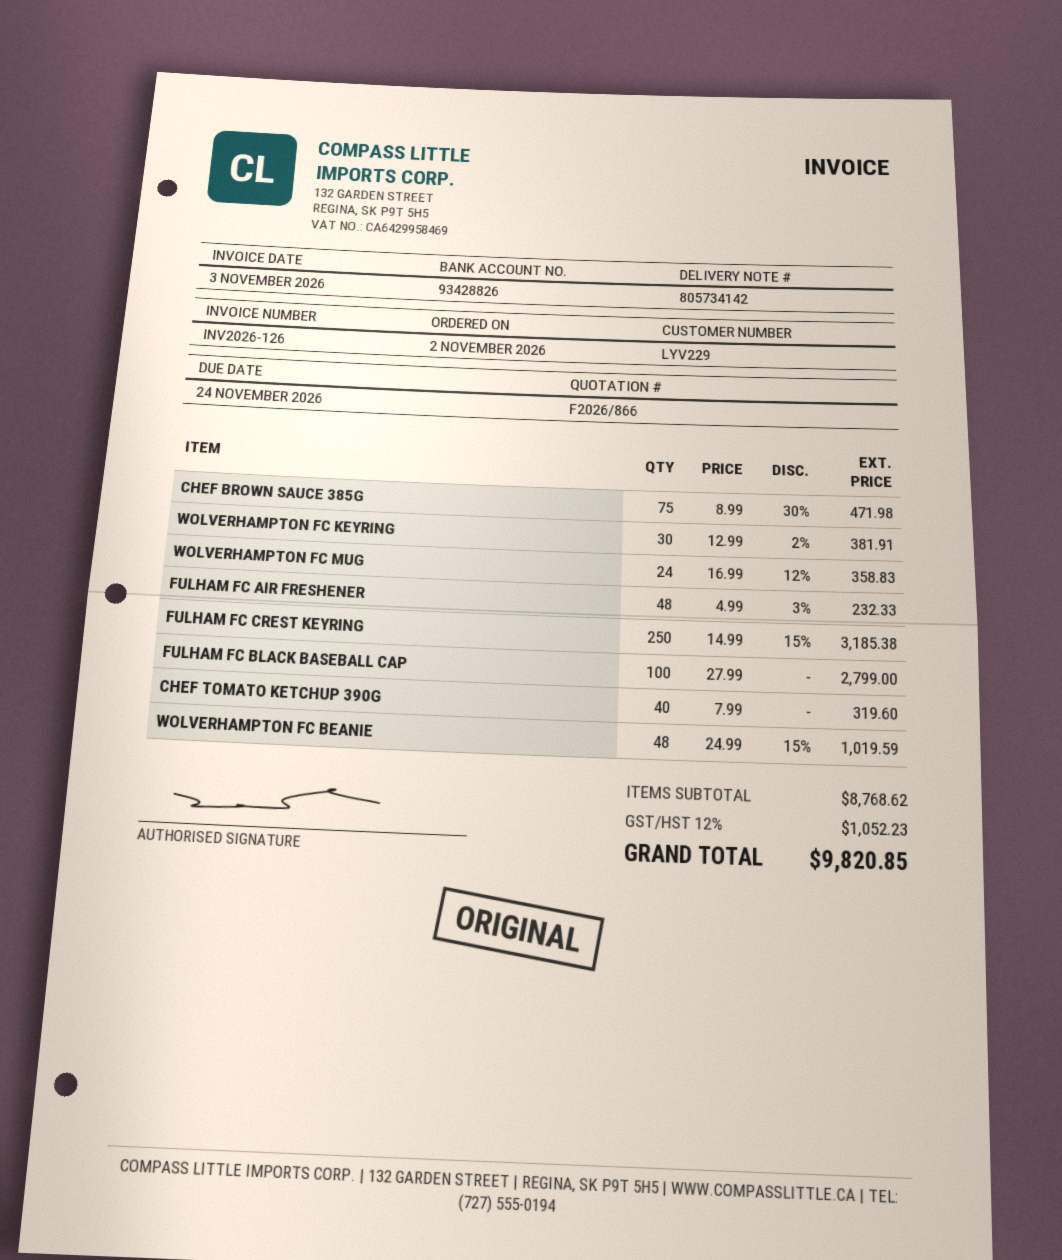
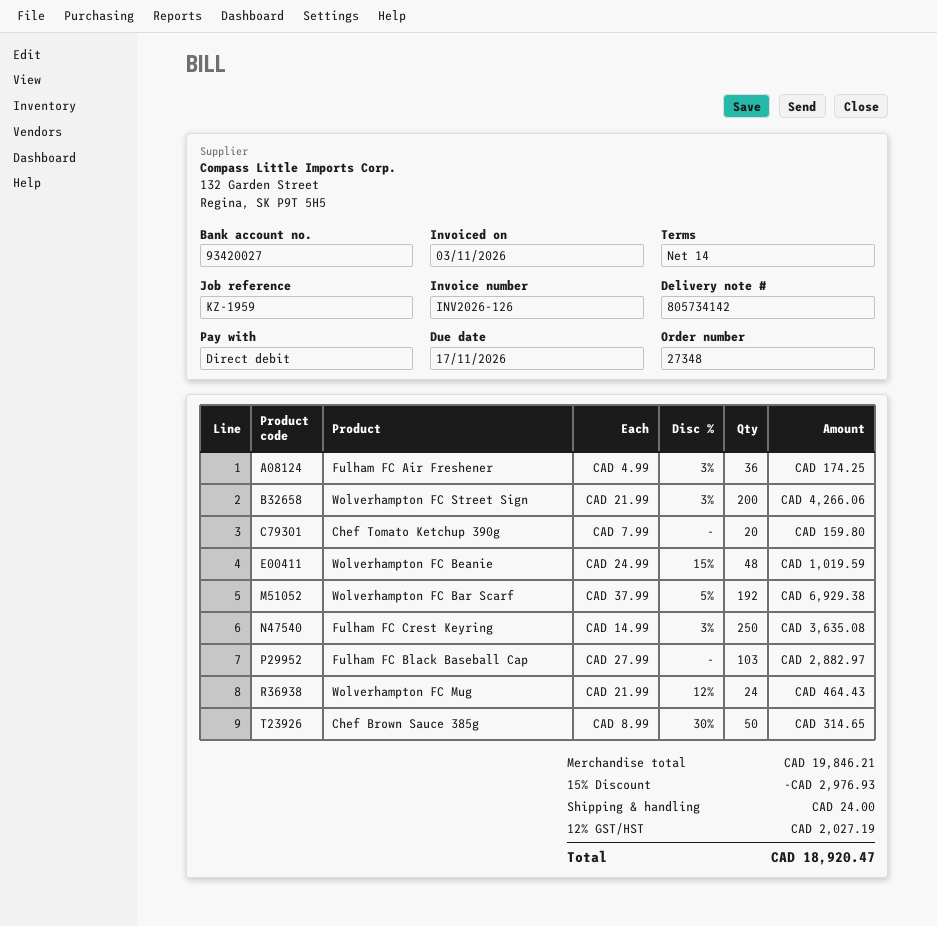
due date: 2026-11-24 -> 2026-11-17
bank account: 93428826 -> 93420027
CHEF BROWN SAUCE 385G: 75 x 8.99 - 30% = 471.98 -> 50 x 8.99 - 30% = 314.65
WOLVERHAMPTON FC KEYRING: 30 x 12.99 - 2% = 381.91 -> none
WOLVERHAMPTON FC MUG: 24 x 16.99 - 12% = 358.83 -> 24 x 21.99 - 12% = 464.43
FULHAM FC AIR FRESHENER: 48 x 4.99 - 3% = 232.33 -> 36 x 4.99 - 3% = 174.25
FULHAM FC CREST KEYRING: 250 x 14.99 - 15% = 3185.38 -> 250 x 14.99 - 3% = 3635.08
FULHAM FC BLACK BASEBALL CAP: 100 x 27.99 = 2799.00 -> 103 x 27.99 = 2882.97
CHEF TOMATO KETCHUP 390G: 40 x 7.99 = 319.60 -> 20 x 7.99 = 159.80
Wolverhampton FC Street Sign: none -> 200 x 21.99 - 3% = 4266.06
Wolverhampton FC Bar Scarf: none -> 192 x 37.99 - 5% = 6929.38
subtotal: 8768.62 -> 19846.21
discount: none -> 15% = 2976.93
shipping: none -> 24.00
tax: 12% = 1052.23 -> 12% = 2027.19
total: 9820.85 -> 18920.47

